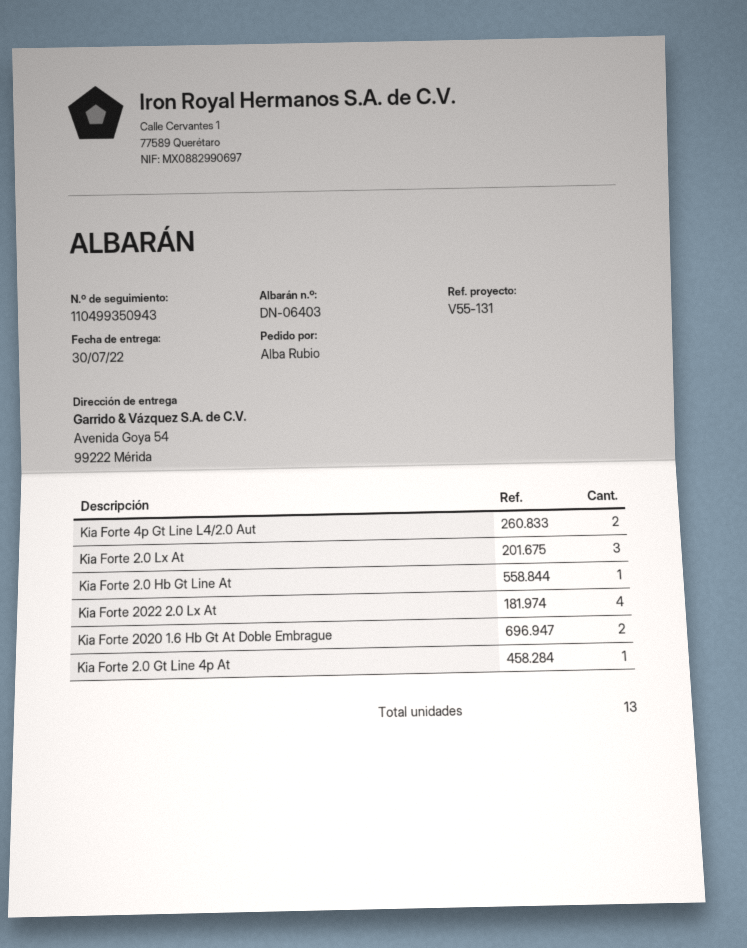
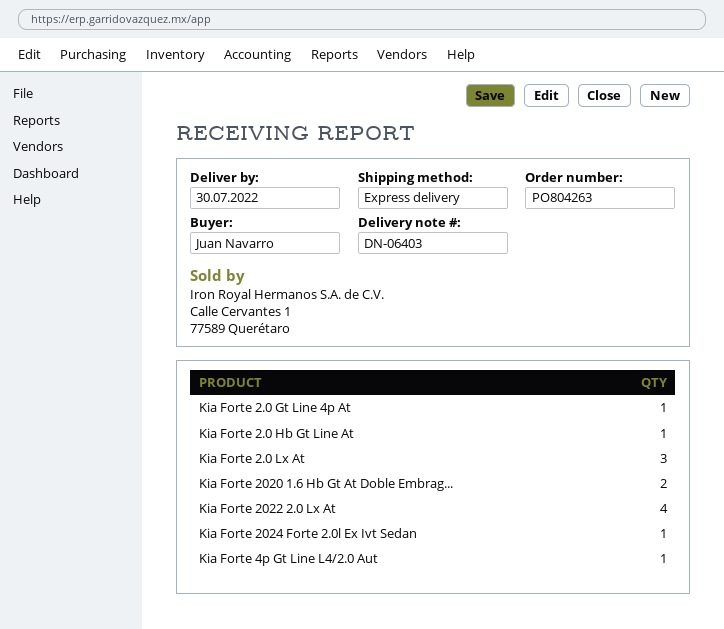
ordered by: Alba Rubio -> Juan Navarro
Kia Forte 4p Gt Line L4/2.0 Aut: 2 -> 1
Kia Forte 2024 Forte 2.0l Ex Ivt Sedan: none -> 1

